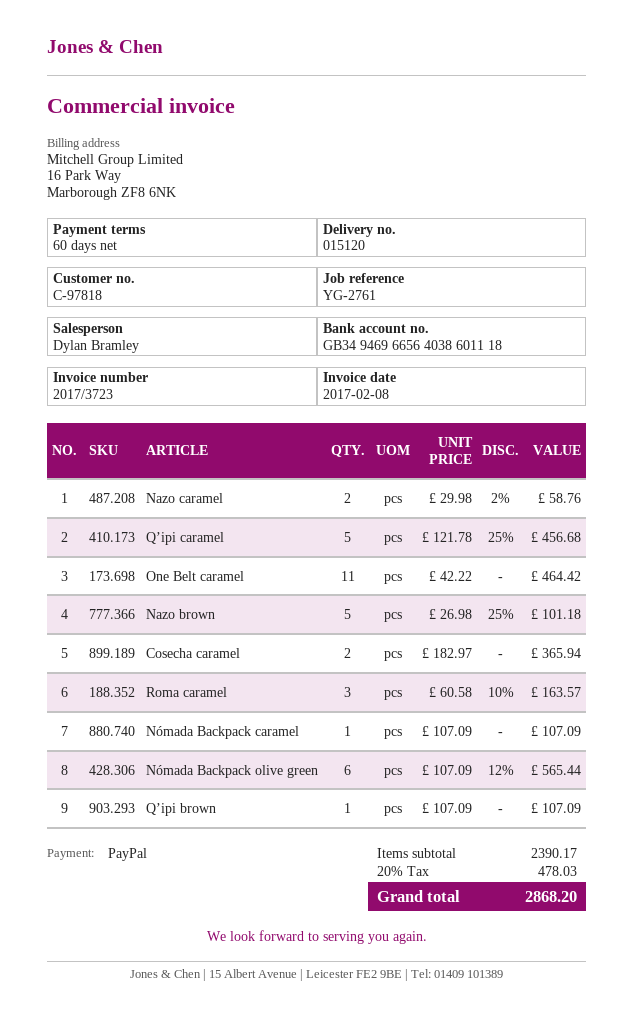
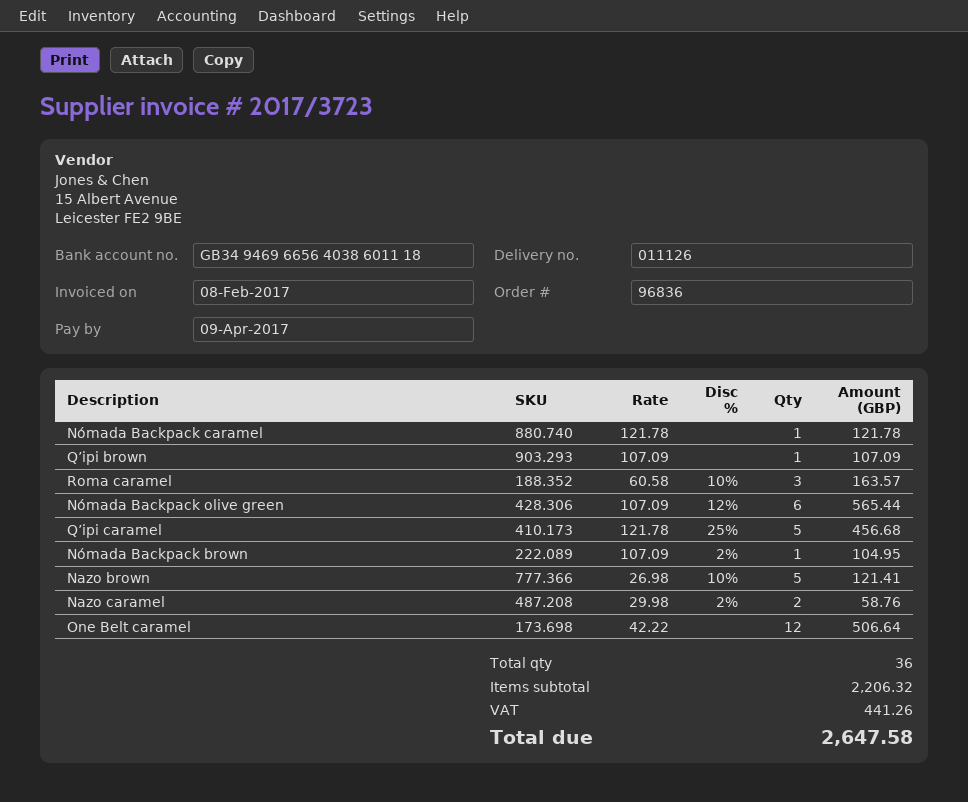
delivery note number: 015120 -> 011126
One Belt caramel: 11 x 42.22 = 464.42 -> 12 x 42.22 = 506.64
Nazo brown: 5 x 26.98 - 25% = 101.18 -> 5 x 26.98 - 10% = 121.41
Cosecha caramel: 2 x 182.97 = 365.94 -> none
Nómada Backpack caramel: 1 x 107.09 = 107.09 -> 1 x 121.78 = 121.78
Nómada Backpack brown: none -> 1 x 107.09 - 2% = 104.95
subtotal: 2390.17 -> 2206.32
tax: 478.03 -> 441.26
total: 2868.20 -> 2647.58

